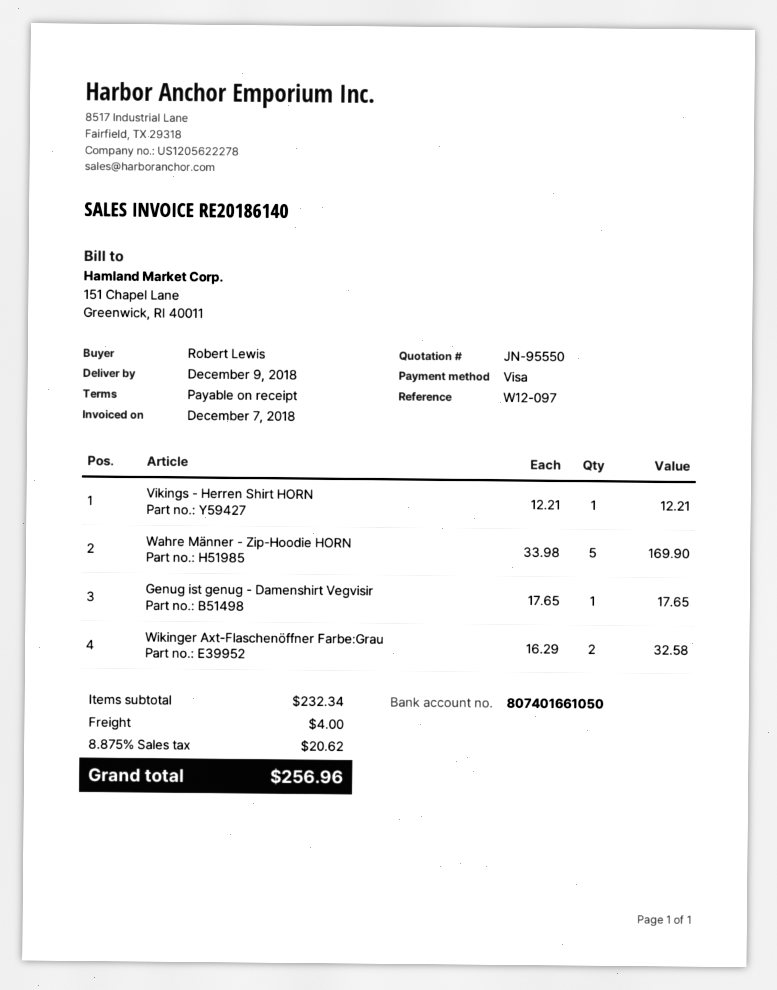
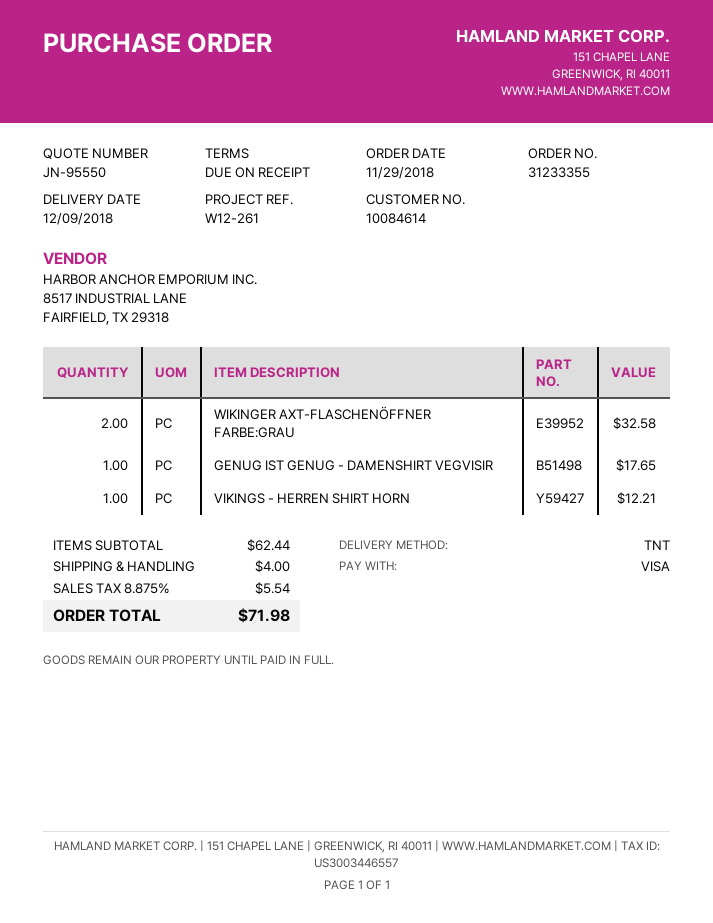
reference: W12-097 -> W12-261
Wahre Männer - Zip-Hoodie HORN: 5 for 169.90 -> none
subtotal: 232.34 -> 62.44
tax: 8.875% = 20.62 -> 8.875% = 5.54
total: 256.96 -> 71.98

